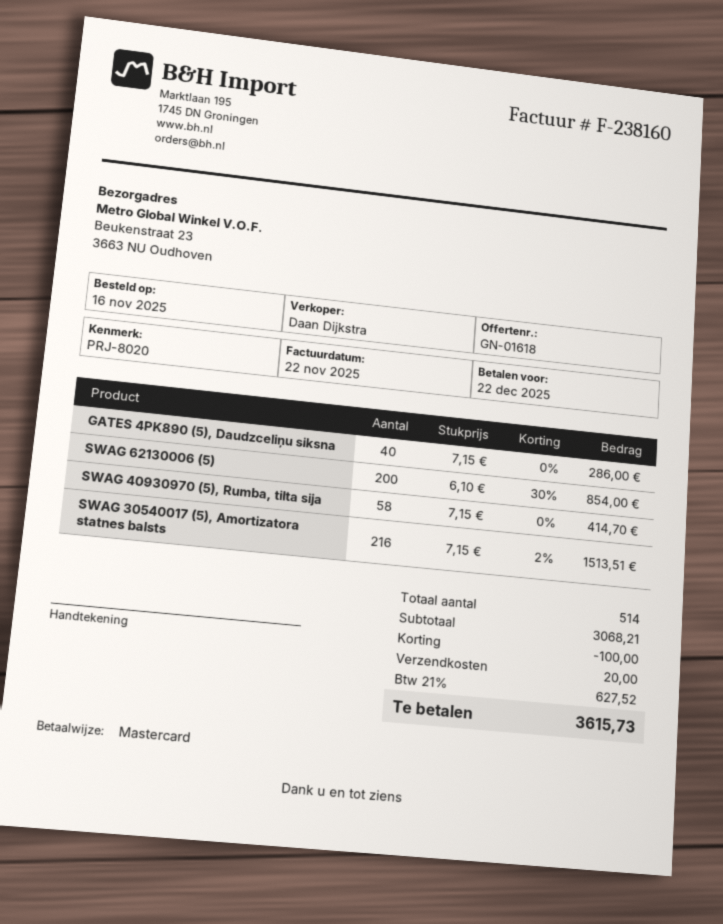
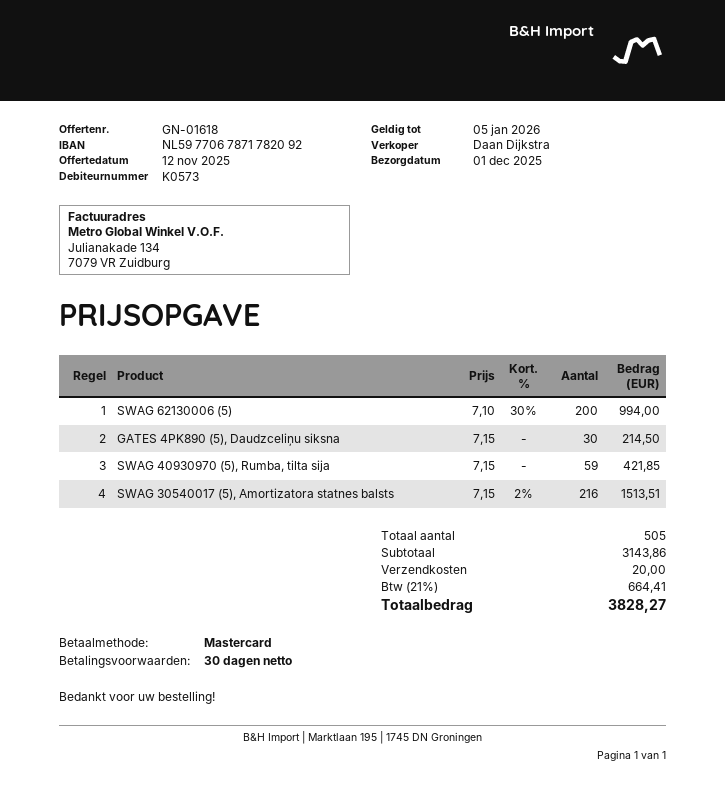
GATES 4PK890 (5), Daudzceliņu siksna: 40 x 7.15 = 286.00 -> 30 x 7.15 = 214.50
SWAG 62130006 (5): 200 x 6.10 - 30% = 854.00 -> 200 x 7.10 - 30% = 994.00
SWAG 40930970 (5), Rumba, tilta sija: 58 x 7.15 = 414.70 -> 59 x 7.15 = 421.85
total quantity: 514 -> 505
subtotal: 3068.21 -> 3143.86
discount: 100.00 -> none
tax: 21% = 627.52 -> 21% = 664.41
total: 3615.73 -> 3828.27

